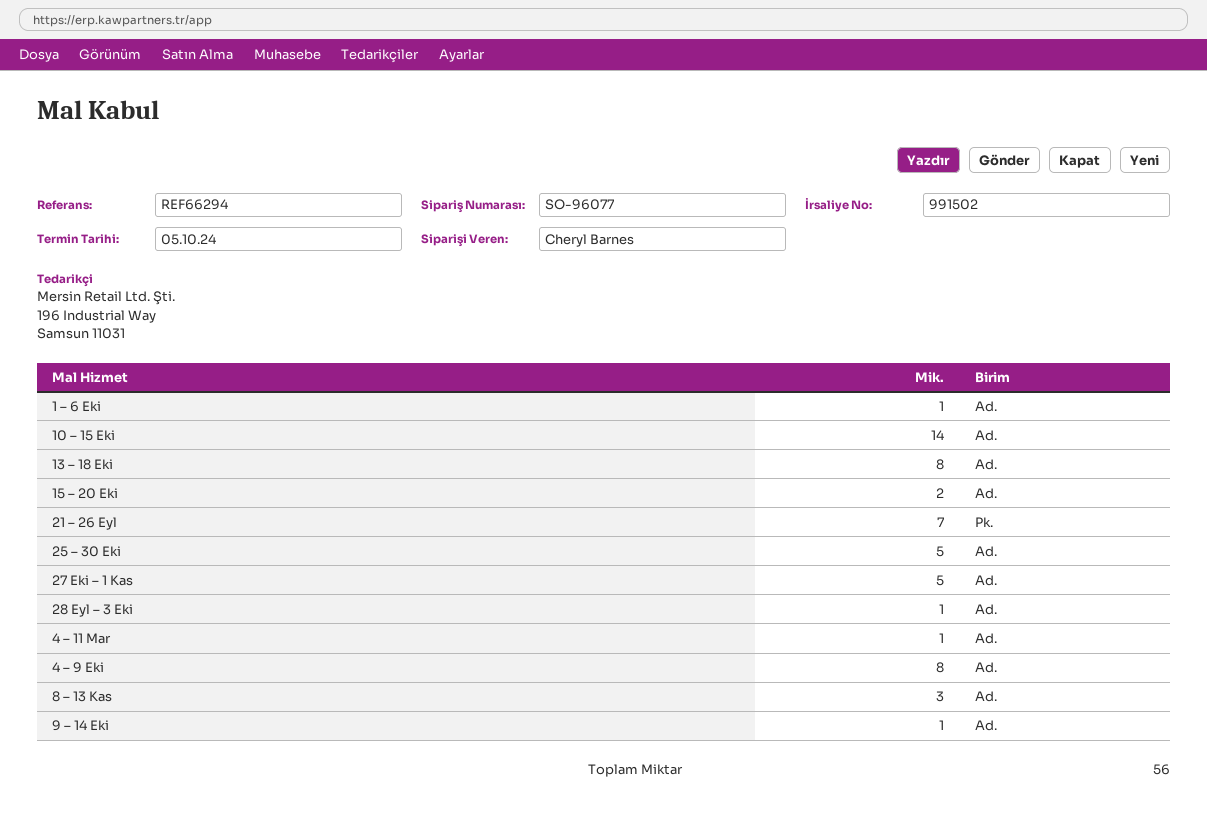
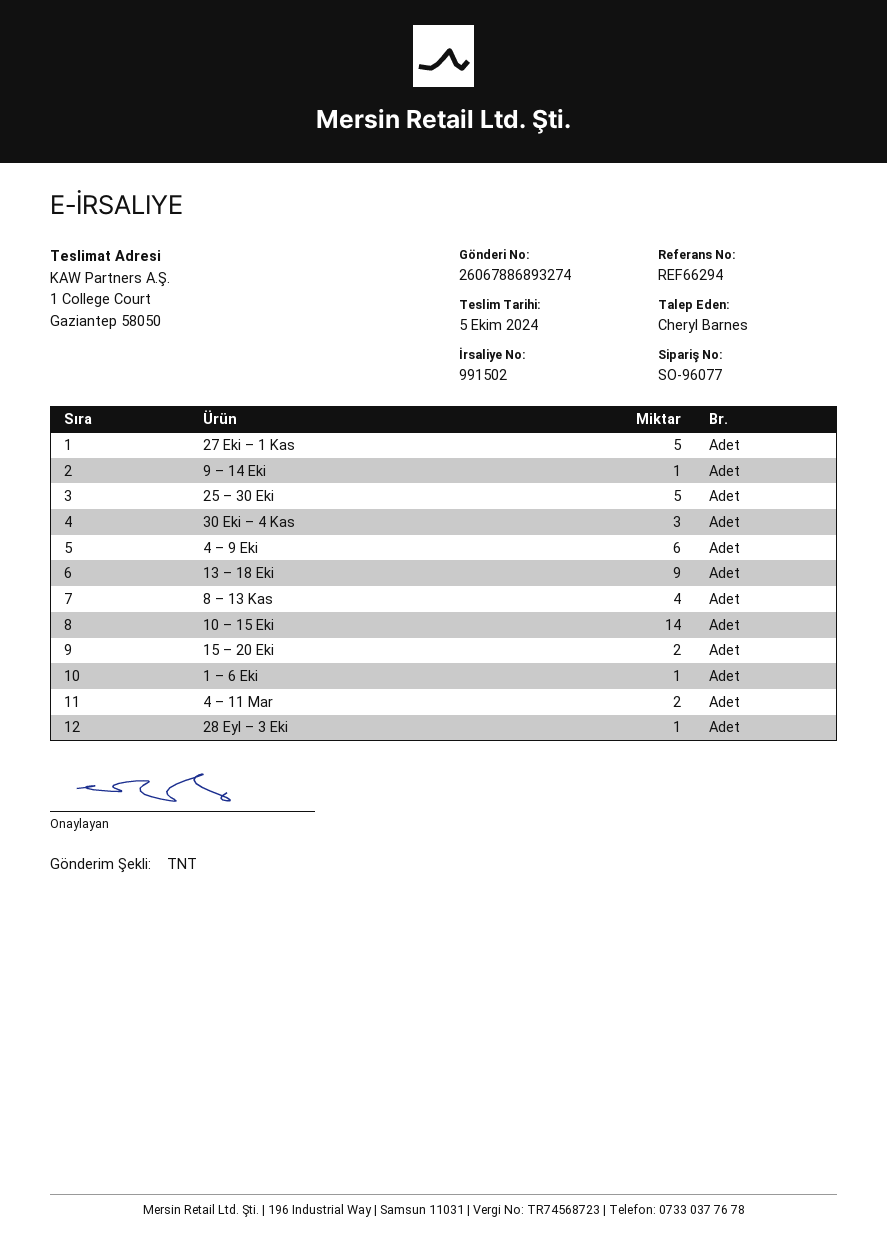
13 – 18 Eki: 8 -> 9
21 – 26 Eyl: 7 -> none
4 – 11 Mar: 1 -> 2
4 – 9 Eki: 8 -> 6
8 – 13 Kas: 3 -> 4
30 Eki – 4 Kas: none -> 3

